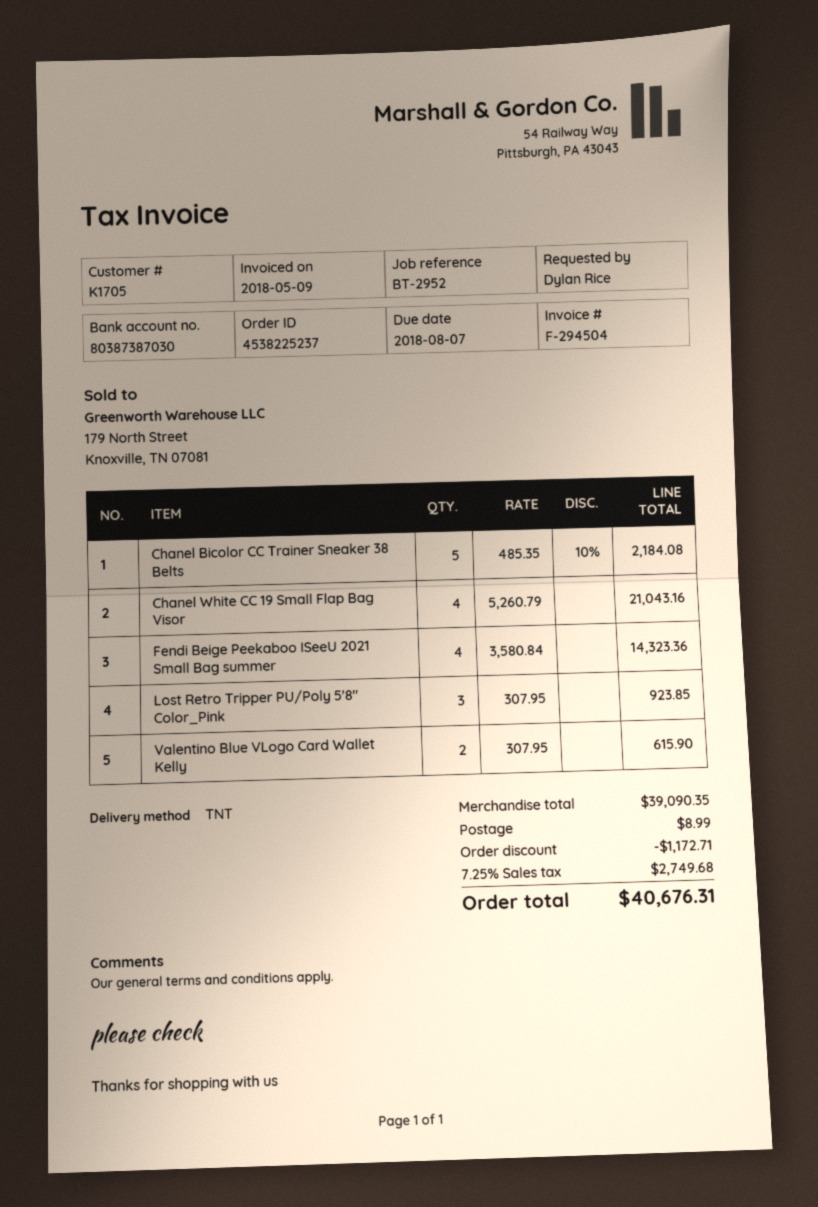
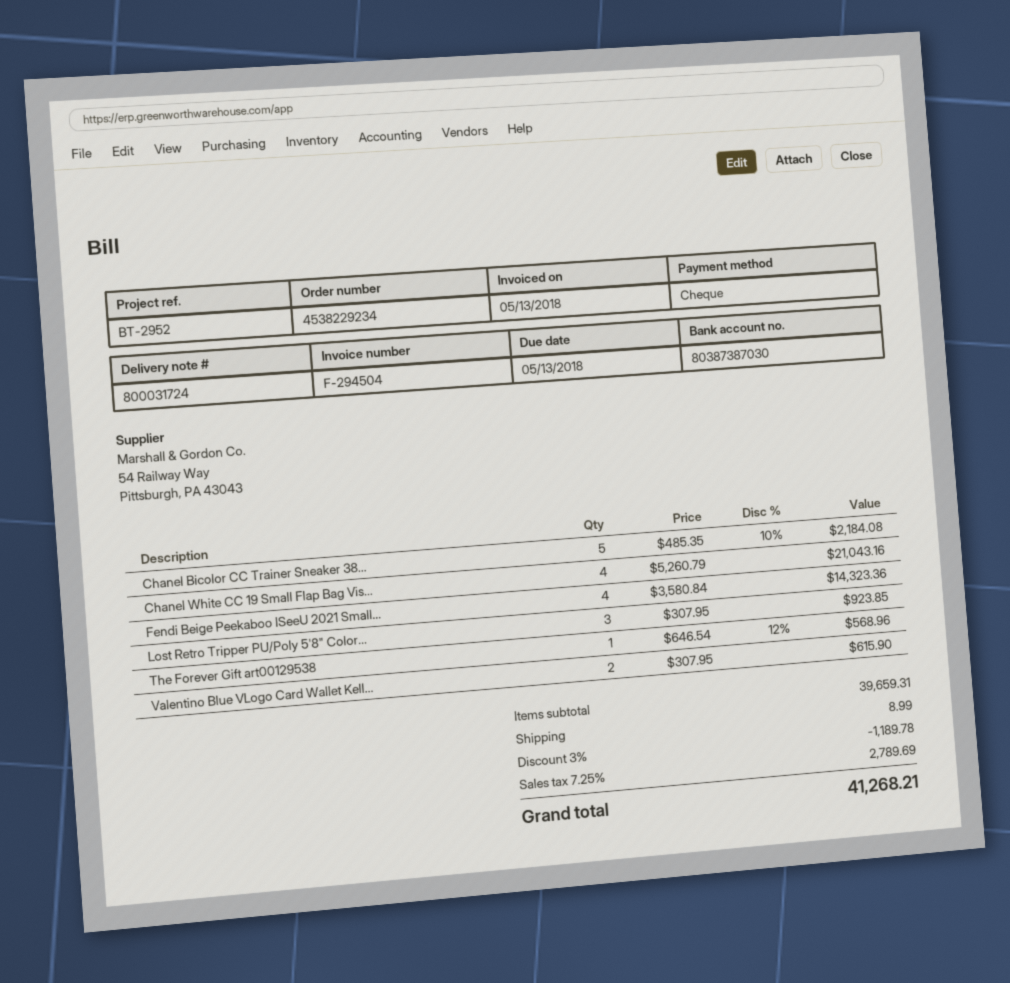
order number: 4538225237 -> 4538229234
invoice date: 2018-05-09 -> 2018-05-13
due date: 2018-08-07 -> 2018-05-13
The Forever Gift art00129538: none -> 1 x 646.54 - 12% = 568.96
subtotal: 39090.35 -> 39659.31
discount: 1172.71 -> 1189.78
tax: 7.25% = 2749.68 -> 7.25% = 2789.69
total: 40676.31 -> 41268.21

